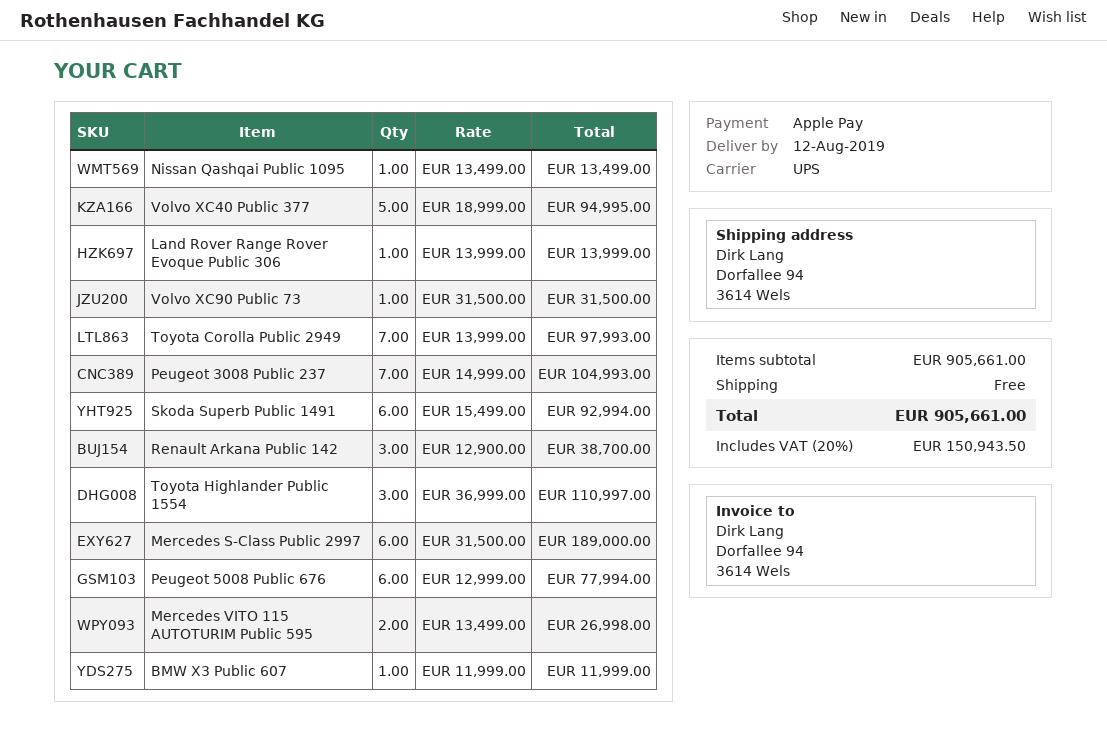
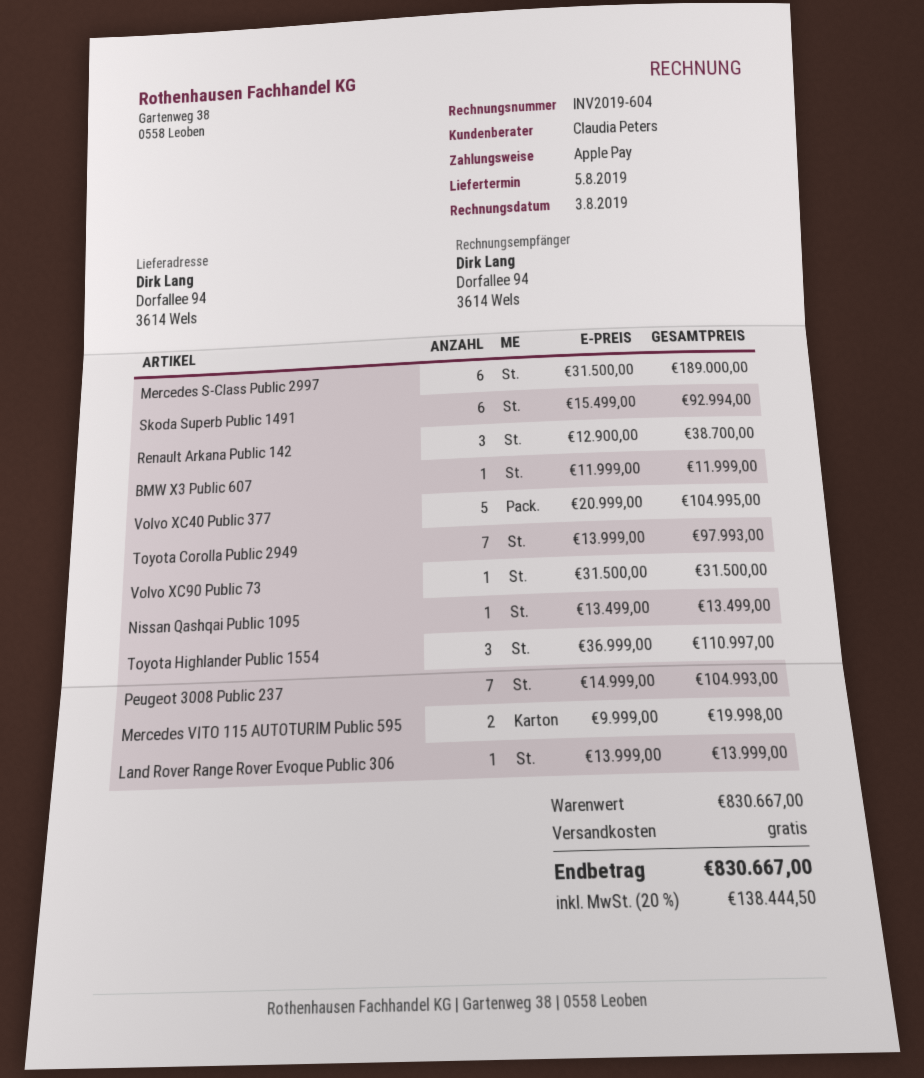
delivery date: 2019-08-12 -> 2019-08-05
Volvo XC40 Public 377: 5 x 18999.00 = 94995.00 -> 5 x 20999.00 = 104995.00
Peugeot 5008 Public 676: 6 x 12999.00 = 77994.00 -> none
Mercedes VITO 115 AUTOTURIM Public 595: 2 x 13499.00 = 26998.00 -> 2 x 9999.00 = 19998.00
subtotal: 905661.00 -> 830667.00
tax: 20% = 150943.50 -> 20% = 138444.50
total: 905661.00 -> 830667.00

